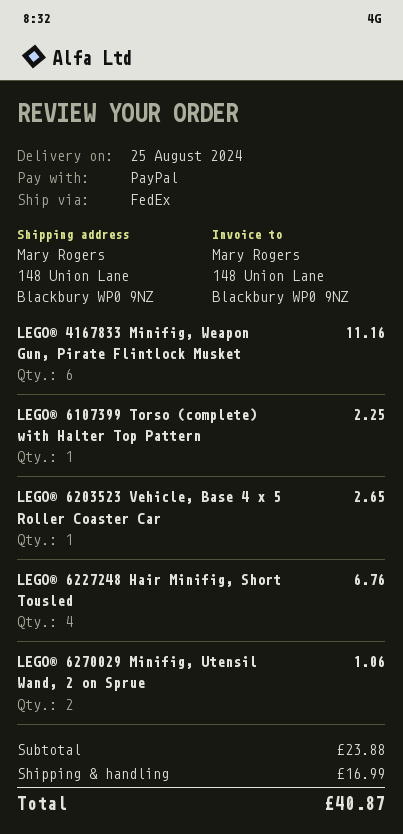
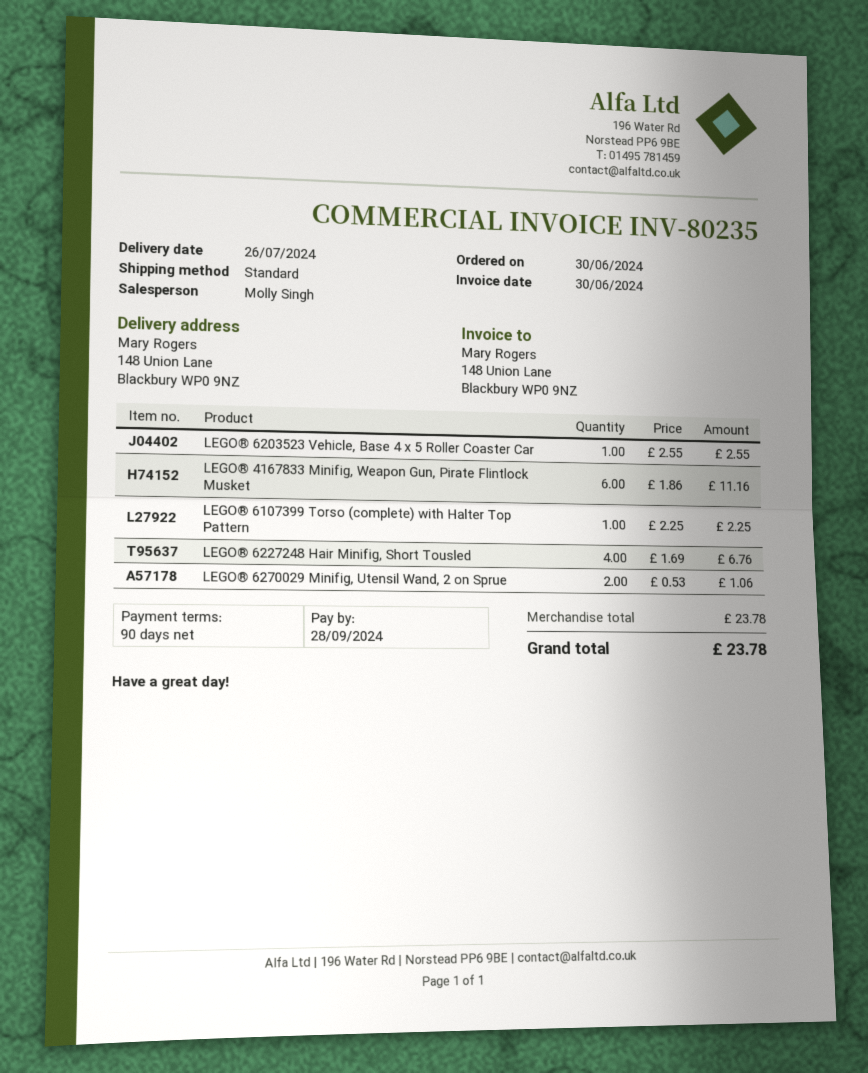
delivery date: 2024-08-25 -> 2024-07-26
shipping method: FedEx -> standard
LEGO® 6203523 Vehicle, Base 4 x 5 Roller Coaster Car: 1 for 2.65 -> 1 for 2.55
subtotal: 23.88 -> 23.78
shipping: 16.99 -> none
total: 40.87 -> 23.78

